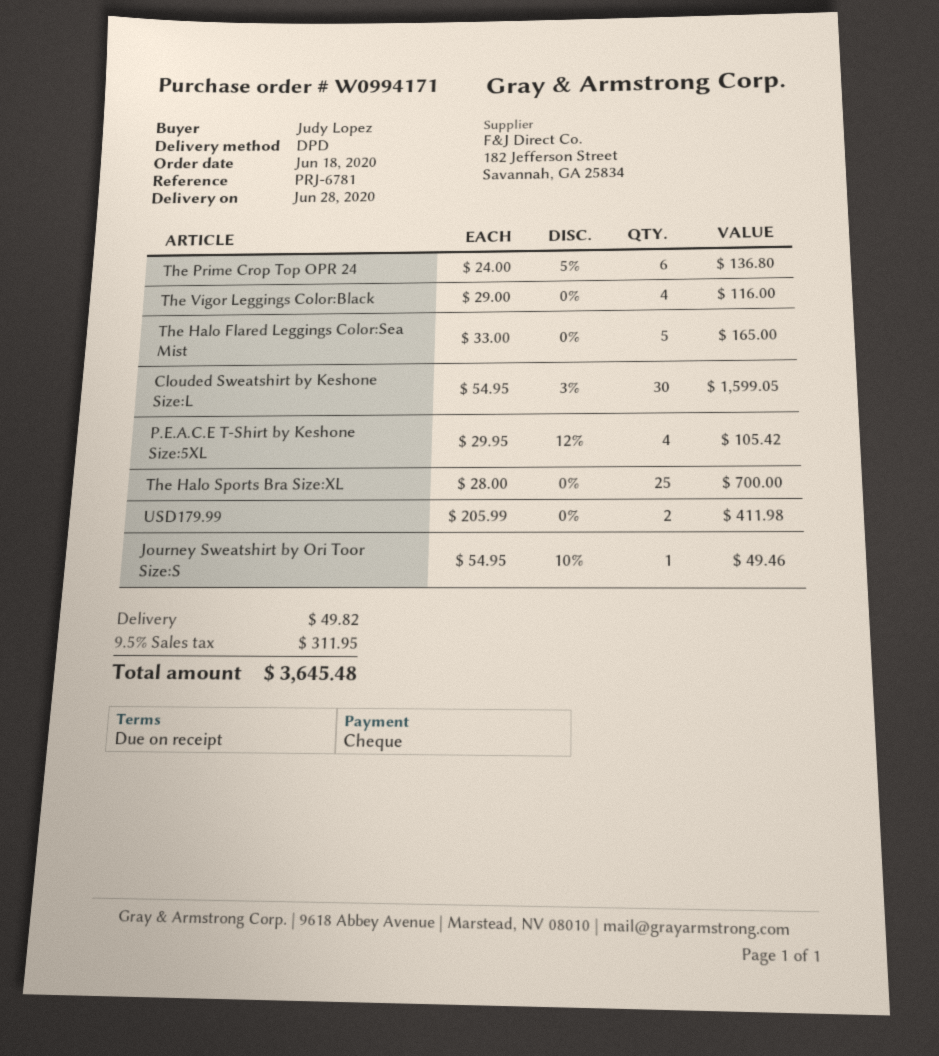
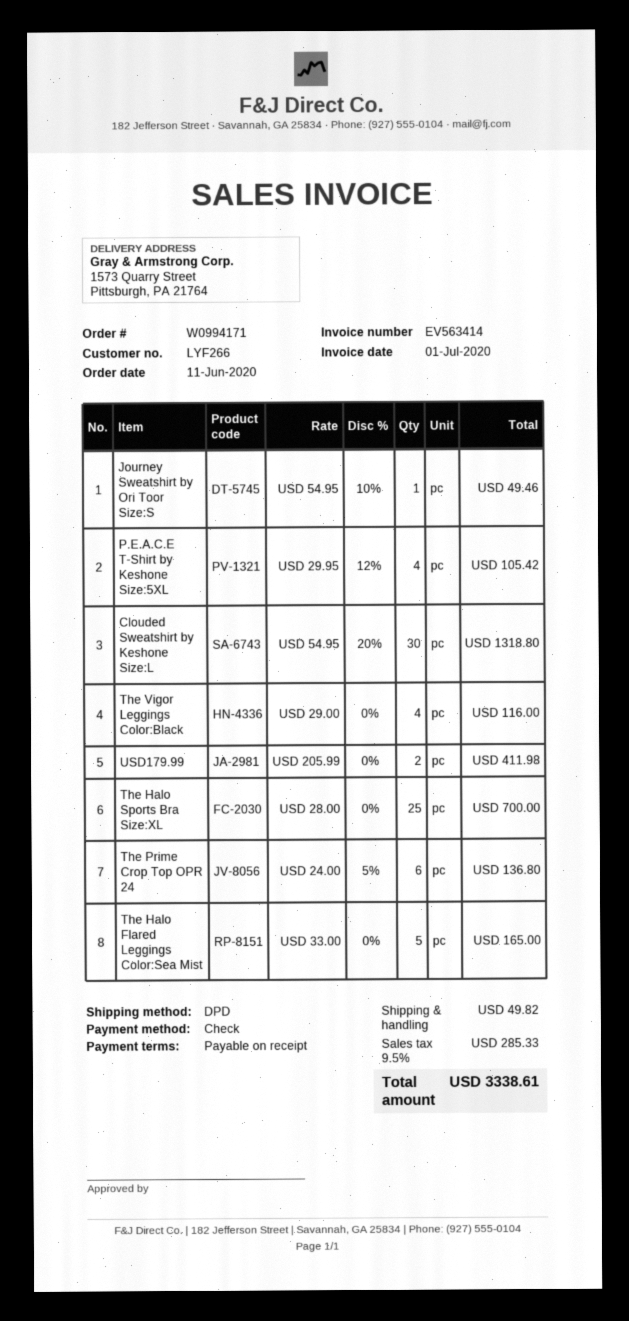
order date: 2020-06-18 -> 2020-06-11
Clouded Sweatshirt by Keshone Size:L: 30 x 54.95 - 3% = 1599.05 -> 30 x 54.95 - 20% = 1318.80
tax: 9.5% = 311.95 -> 9.5% = 285.33
total: 3645.48 -> 3338.61

